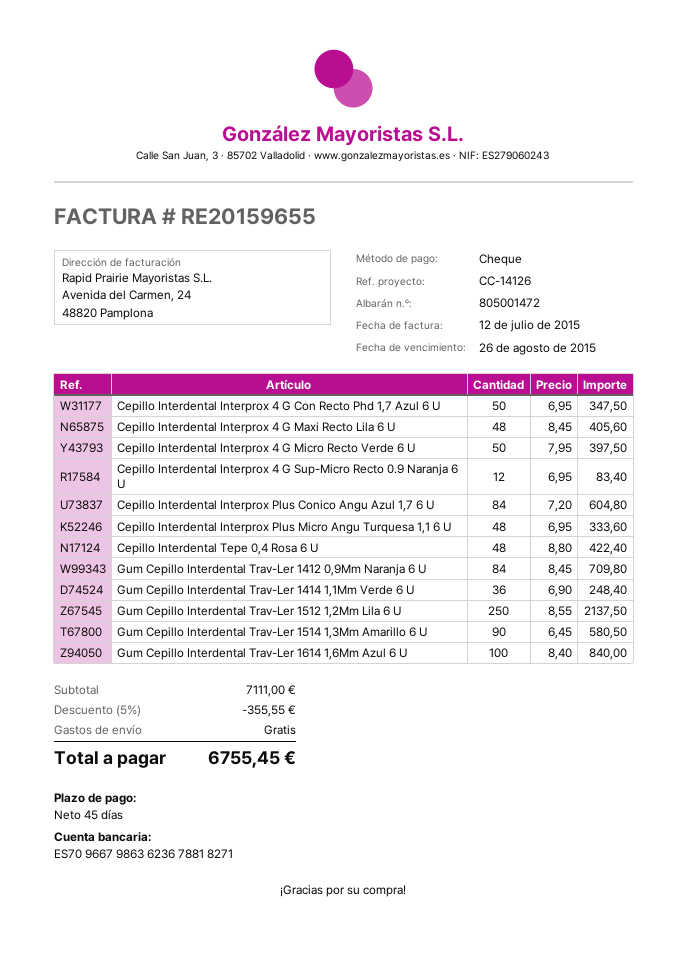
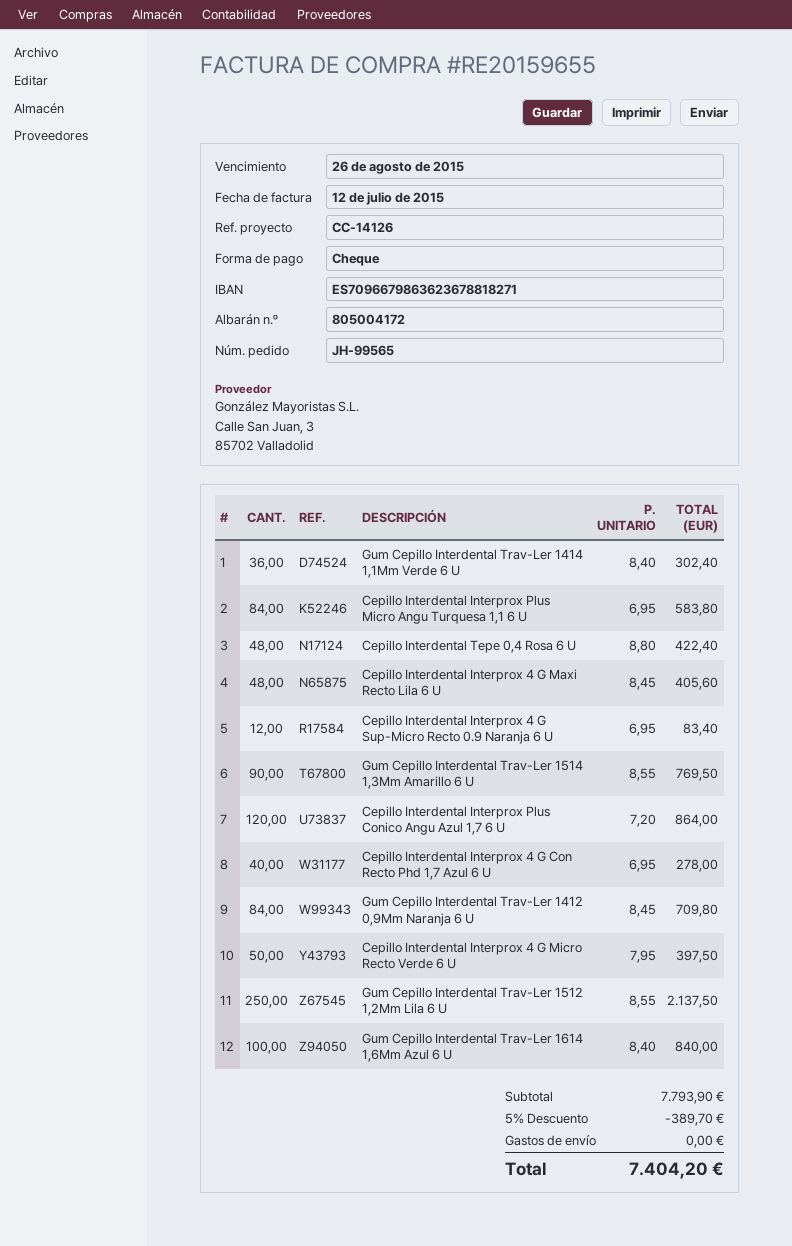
delivery note number: 805001472 -> 805004172
Cepillo Interdental Interprox 4 G Con Recto Phd 1,7 Azul 6 U: 50 x 6.95 = 347.50 -> 40 x 6.95 = 278.00
Cepillo Interdental Interprox Plus Conico Angu Azul 1,7 6 U: 84 x 7.20 = 604.80 -> 120 x 7.20 = 864.00
Cepillo Interdental Interprox Plus Micro Angu Turquesa 1,1 6 U: 48 x 6.95 = 333.60 -> 84 x 6.95 = 583.80
Gum Cepillo Interdental Trav-Ler 1414 1,1Mm Verde 6 U: 36 x 6.90 = 248.40 -> 36 x 8.40 = 302.40
Gum Cepillo Interdental Trav-Ler 1514 1,3Mm Amarillo 6 U: 90 x 6.45 = 580.50 -> 90 x 8.55 = 769.50
subtotal: 7111.00 -> 7793.90
discount: 5% = 355.55 -> 5% = 389.70
total: 6755.45 -> 7404.20

